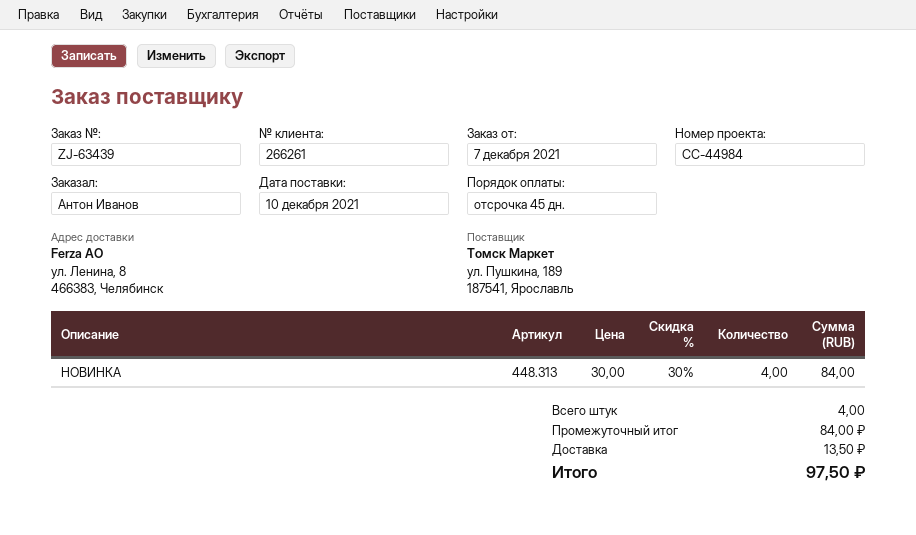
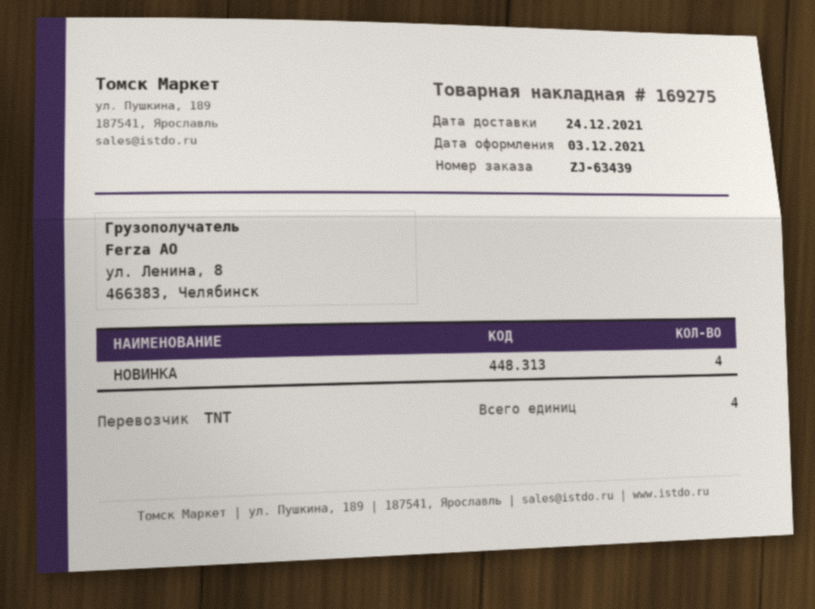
order date: 2021-12-07 -> 2021-12-03
delivery date: 2021-12-10 -> 2021-12-24

